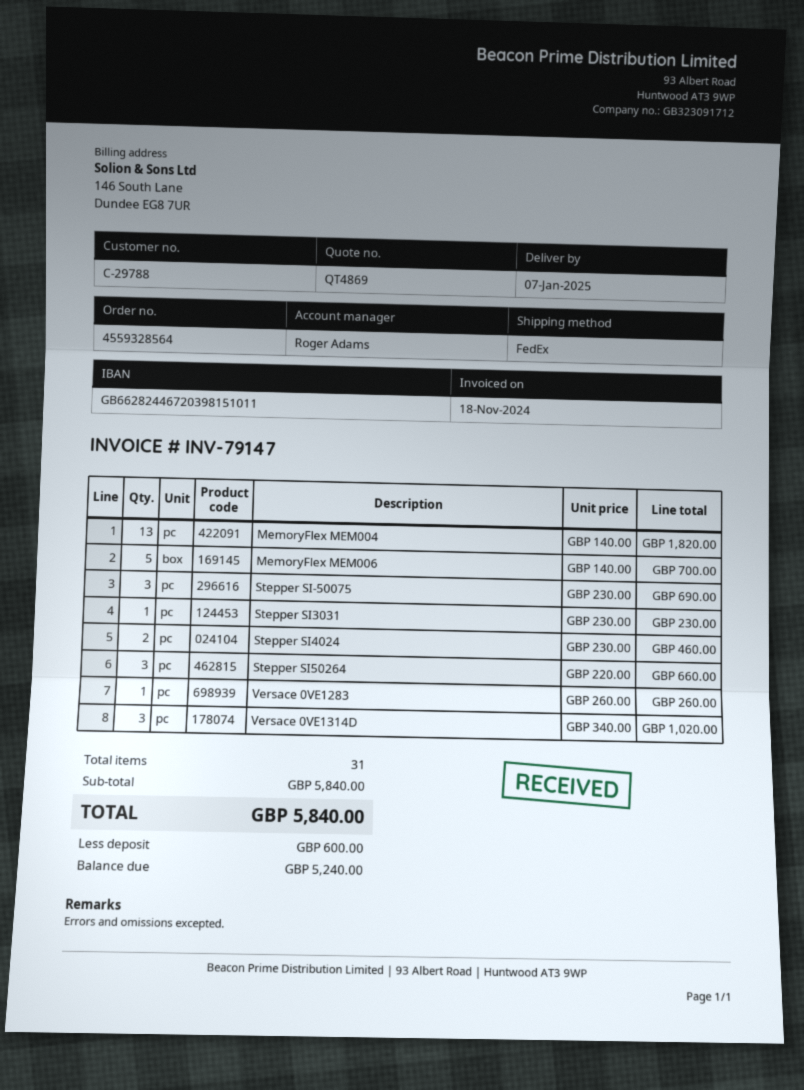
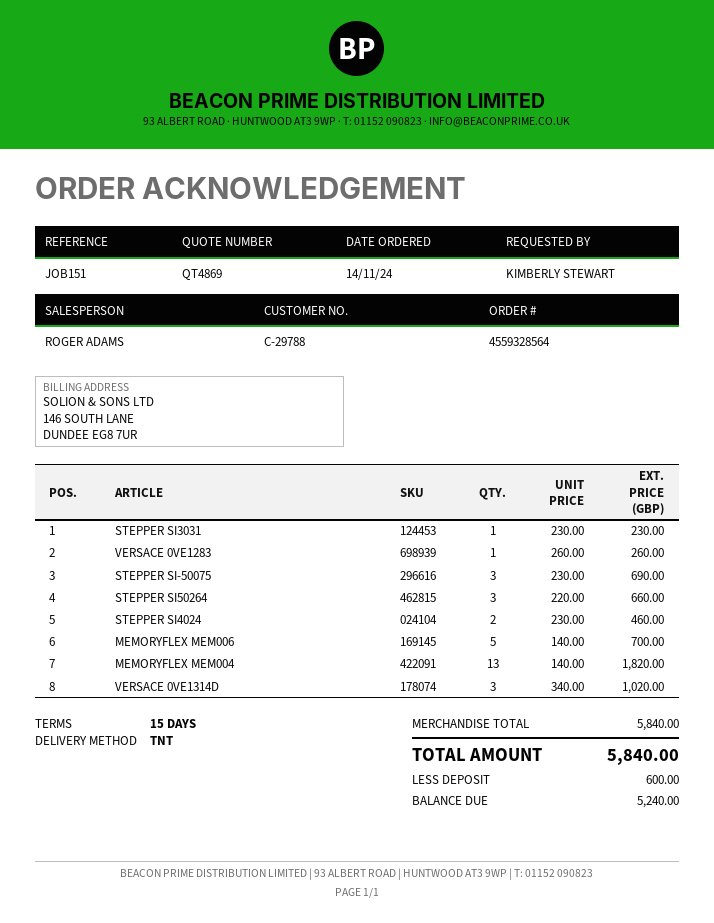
shipping method: FedEx -> TNT

